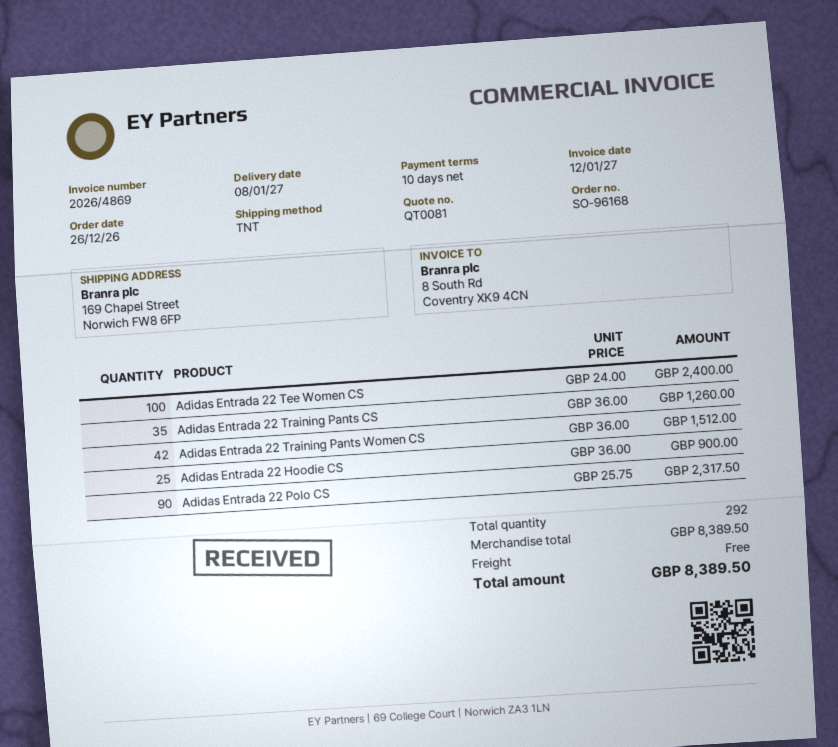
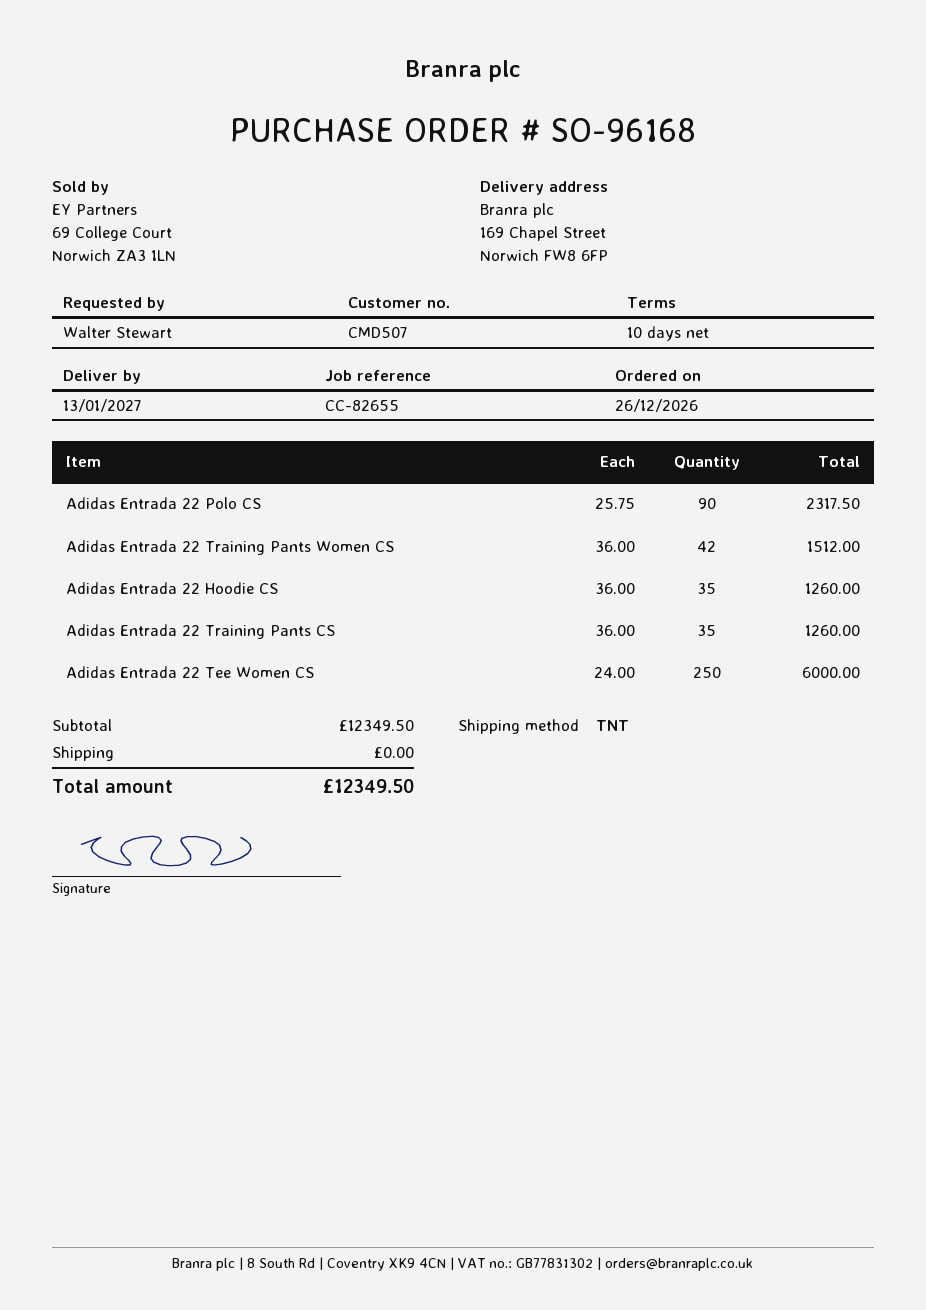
delivery date: 2027-01-08 -> 2027-01-13
Adidas Entrada 22 Tee Women CS: 100 x 24.00 = 2400.00 -> 250 x 24.00 = 6000.00
Adidas Entrada 22 Hoodie CS: 25 x 36.00 = 900.00 -> 35 x 36.00 = 1260.00
subtotal: 8389.50 -> 12349.50
total: 8389.50 -> 12349.50

